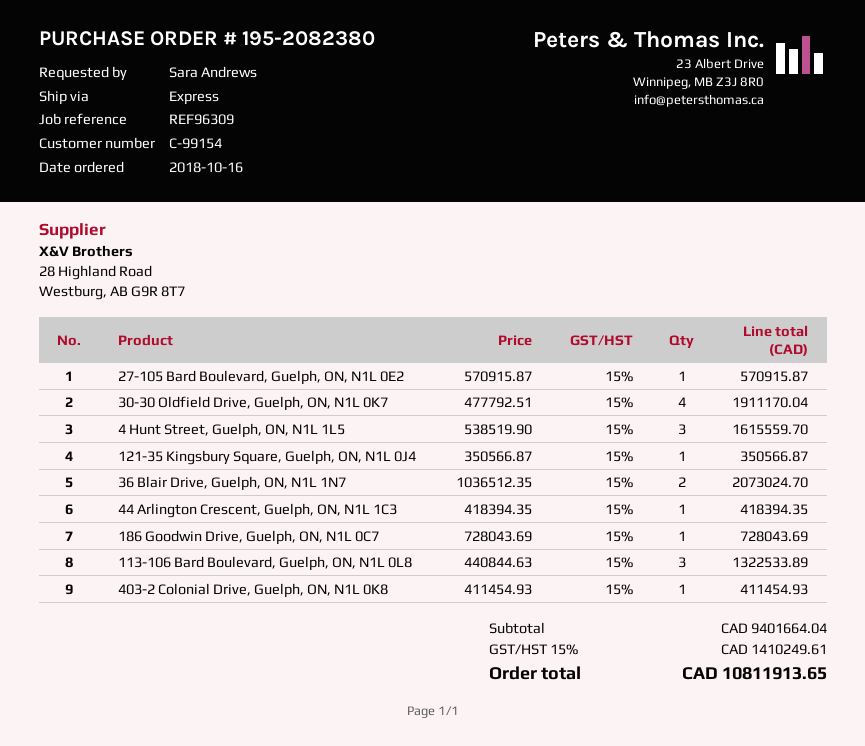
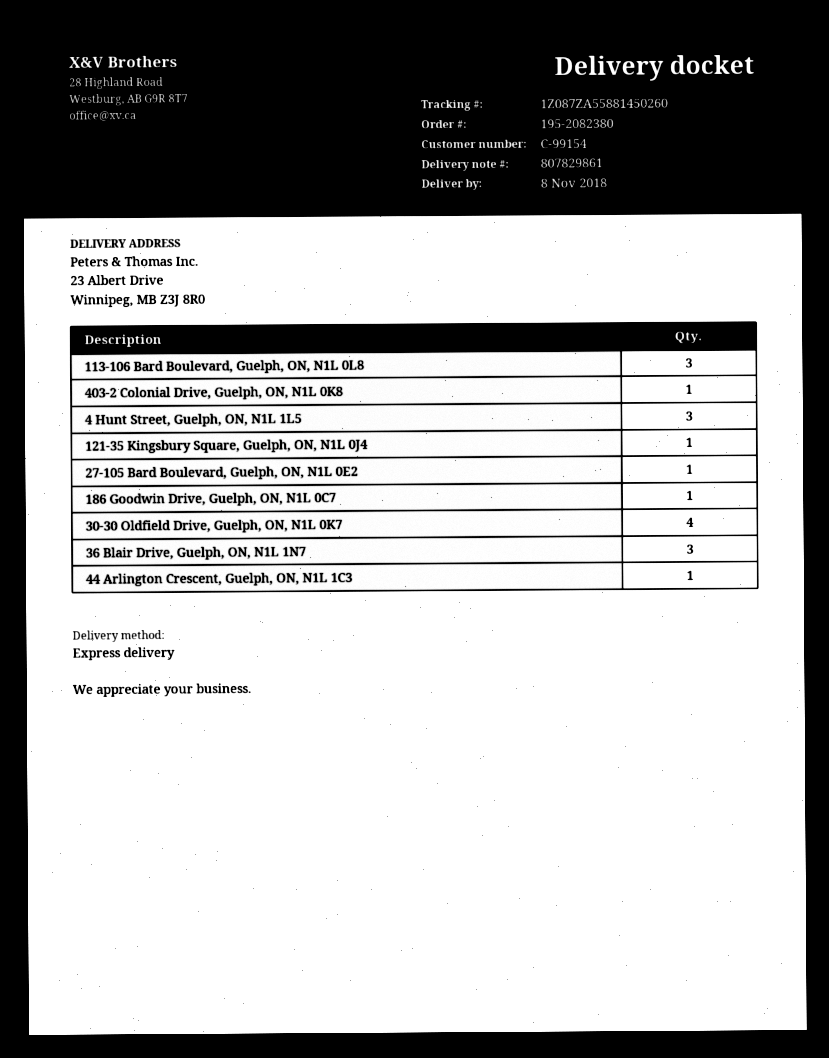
36 Blair Drive, Guelph, ON, N1L 1N7: 2 -> 3

